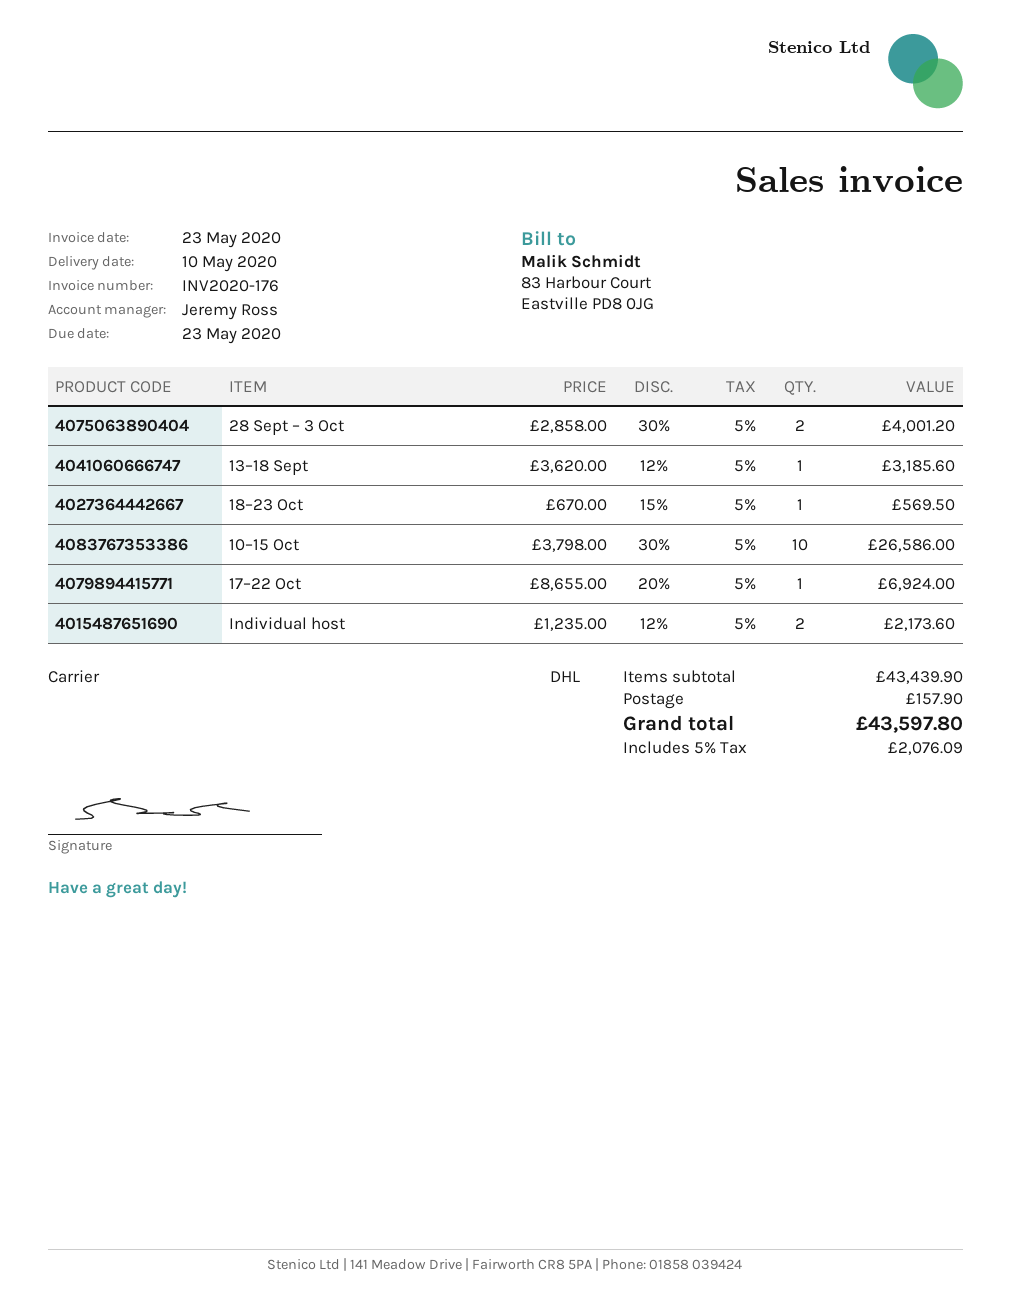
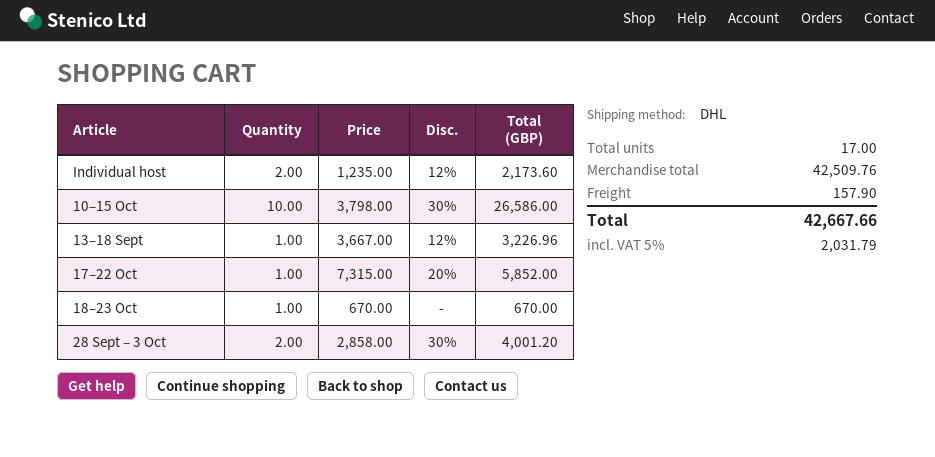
13–18 Sept: 1 x 3620.00 - 12% = 3185.60 -> 1 x 3667.00 - 12% = 3226.96
18–23 Oct: 1 x 670.00 - 15% = 569.50 -> 1 x 670.00 = 670.00
17–22 Oct: 1 x 8655.00 - 20% = 6924.00 -> 1 x 7315.00 - 20% = 5852.00
subtotal: 43439.90 -> 42509.76
tax: 5% = 2076.09 -> 5% = 2031.79
total: 43597.80 -> 42667.66

